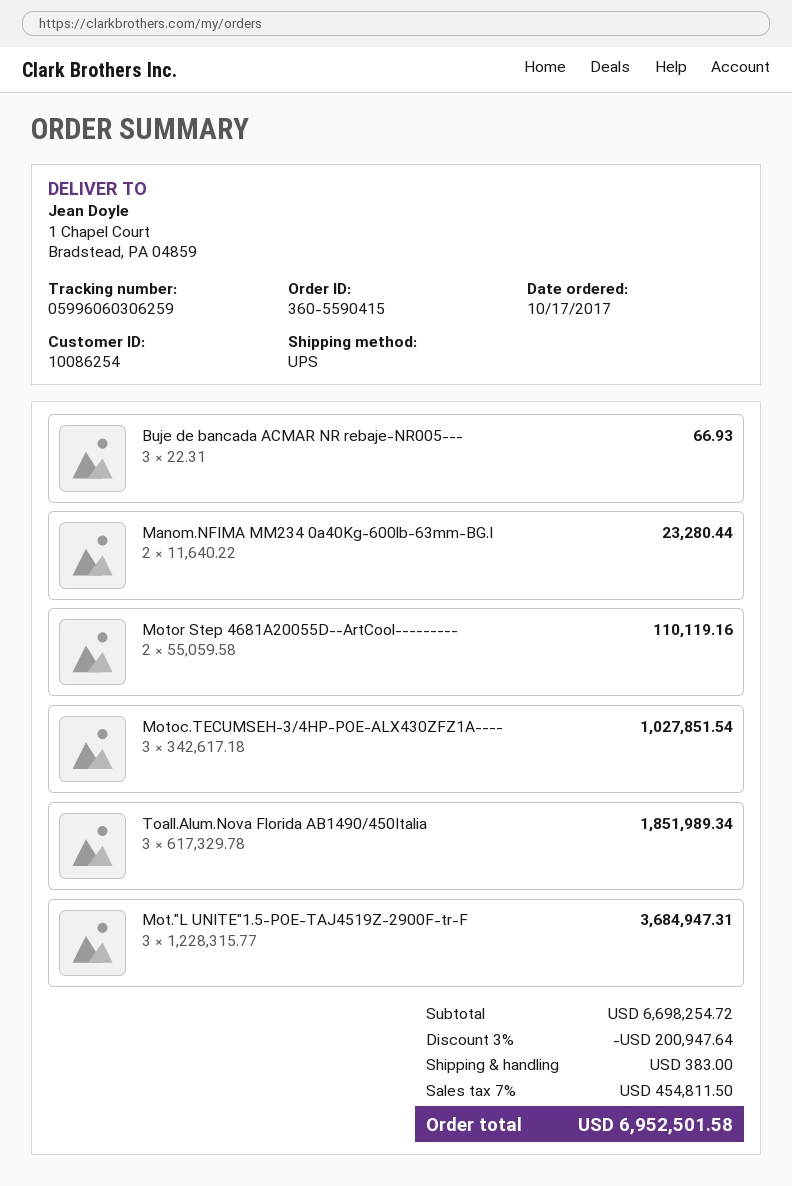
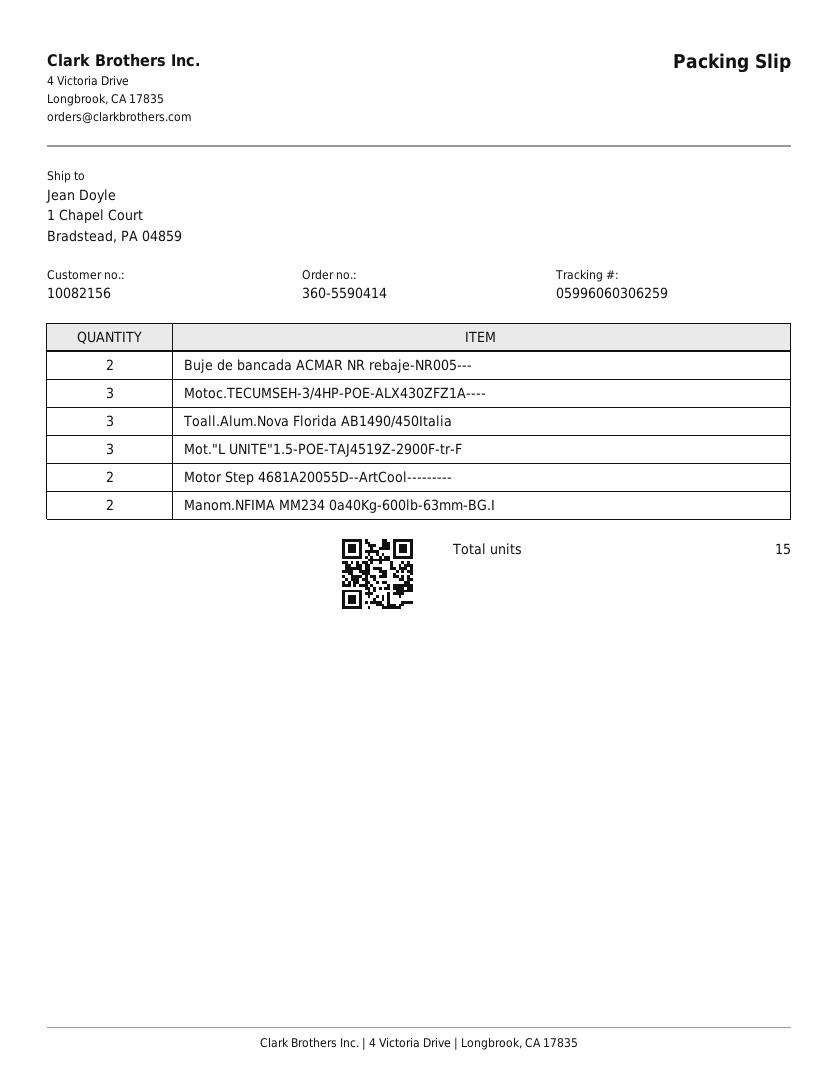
order number: 360-5590415 -> 360-5590414
customer number: 10086254 -> 10082156
Buje de bancada ACMAR NR rebaje-NR005---: 3 -> 2

